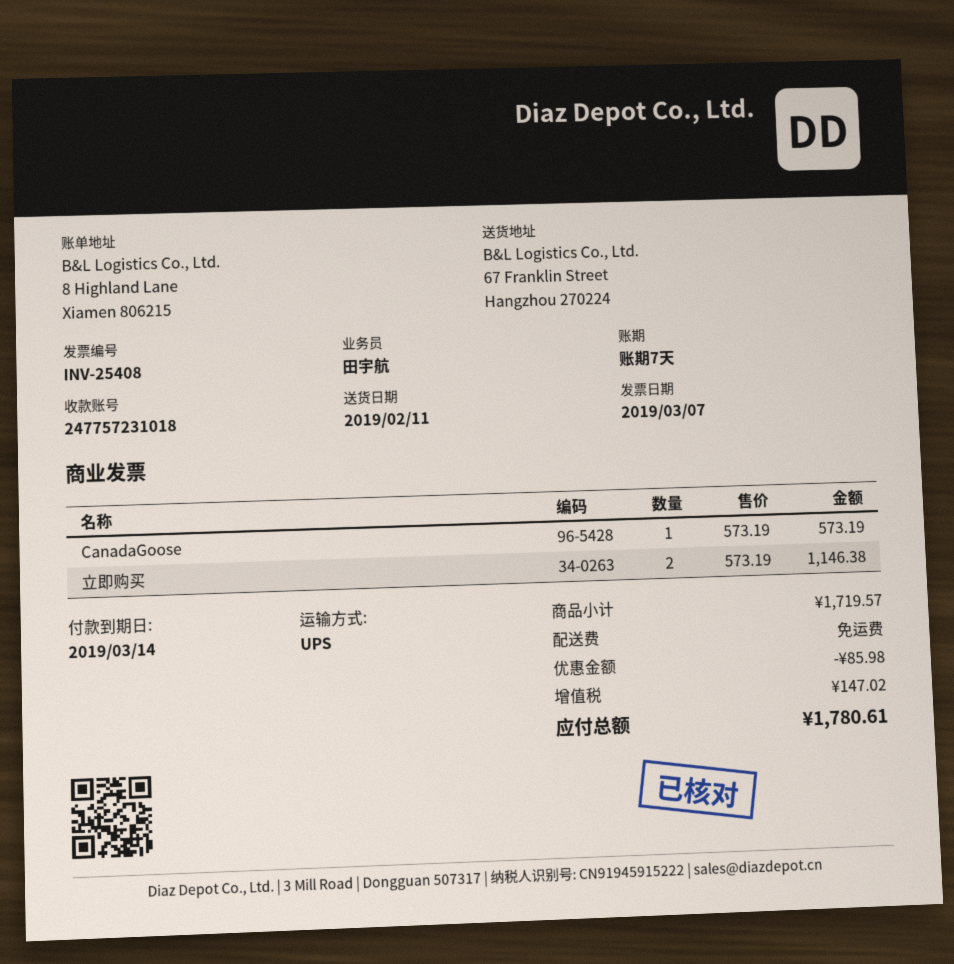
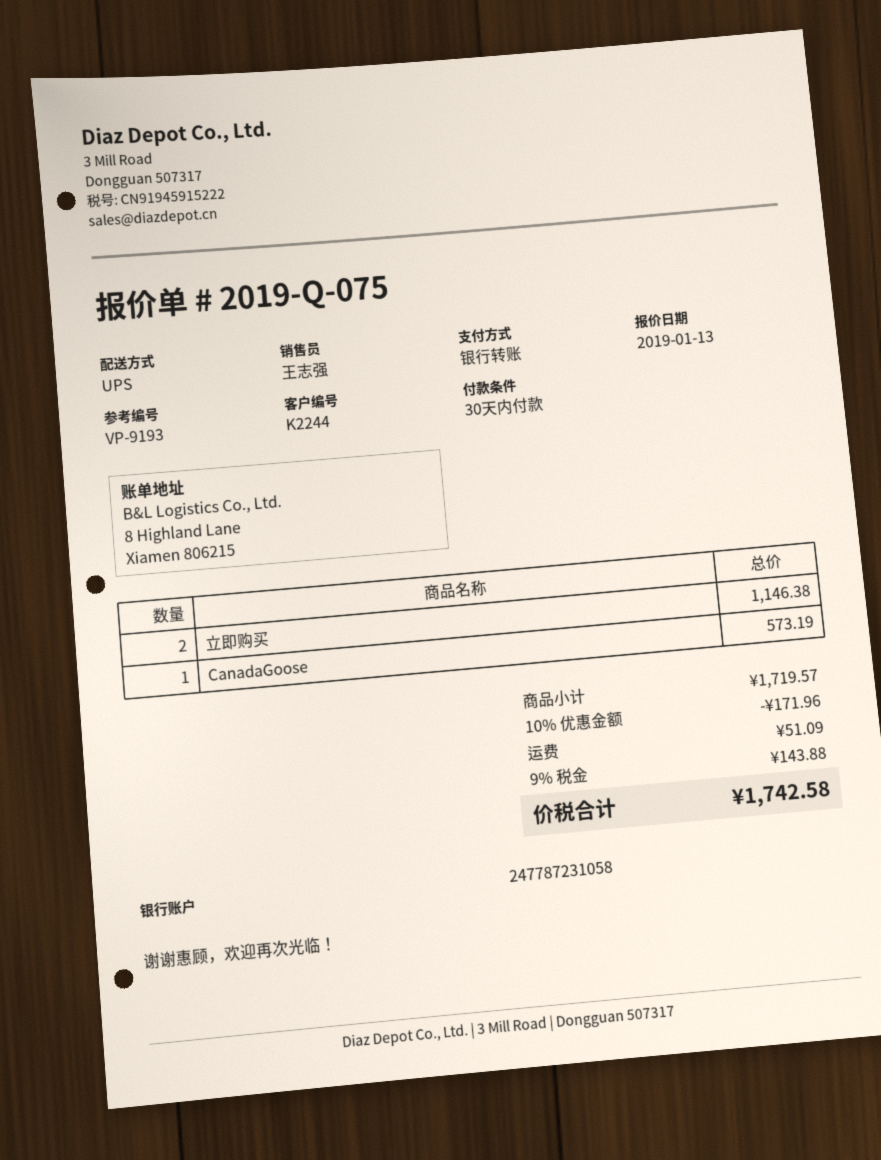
payment terms: 7 days -> 30 days
sales rep: 田宇航 -> 王志强
bank account: 247757231018 -> 247787231058
discount: 85.98 -> 171.96
shipping: 0.00 -> 51.09
tax: 147.02 -> 143.88
total: 1780.61 -> 1742.58

